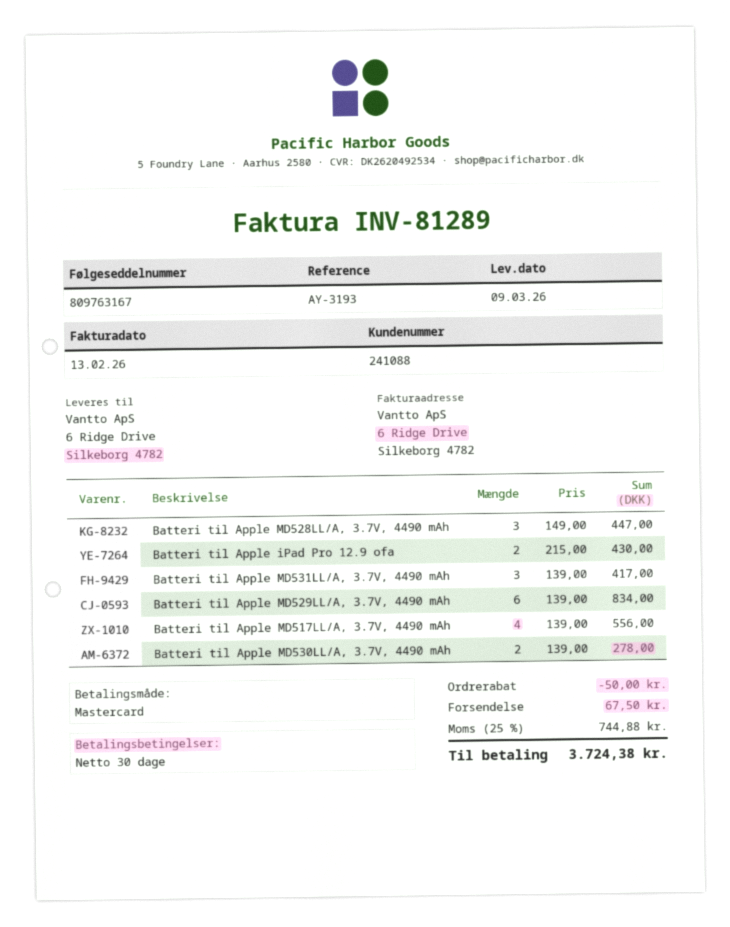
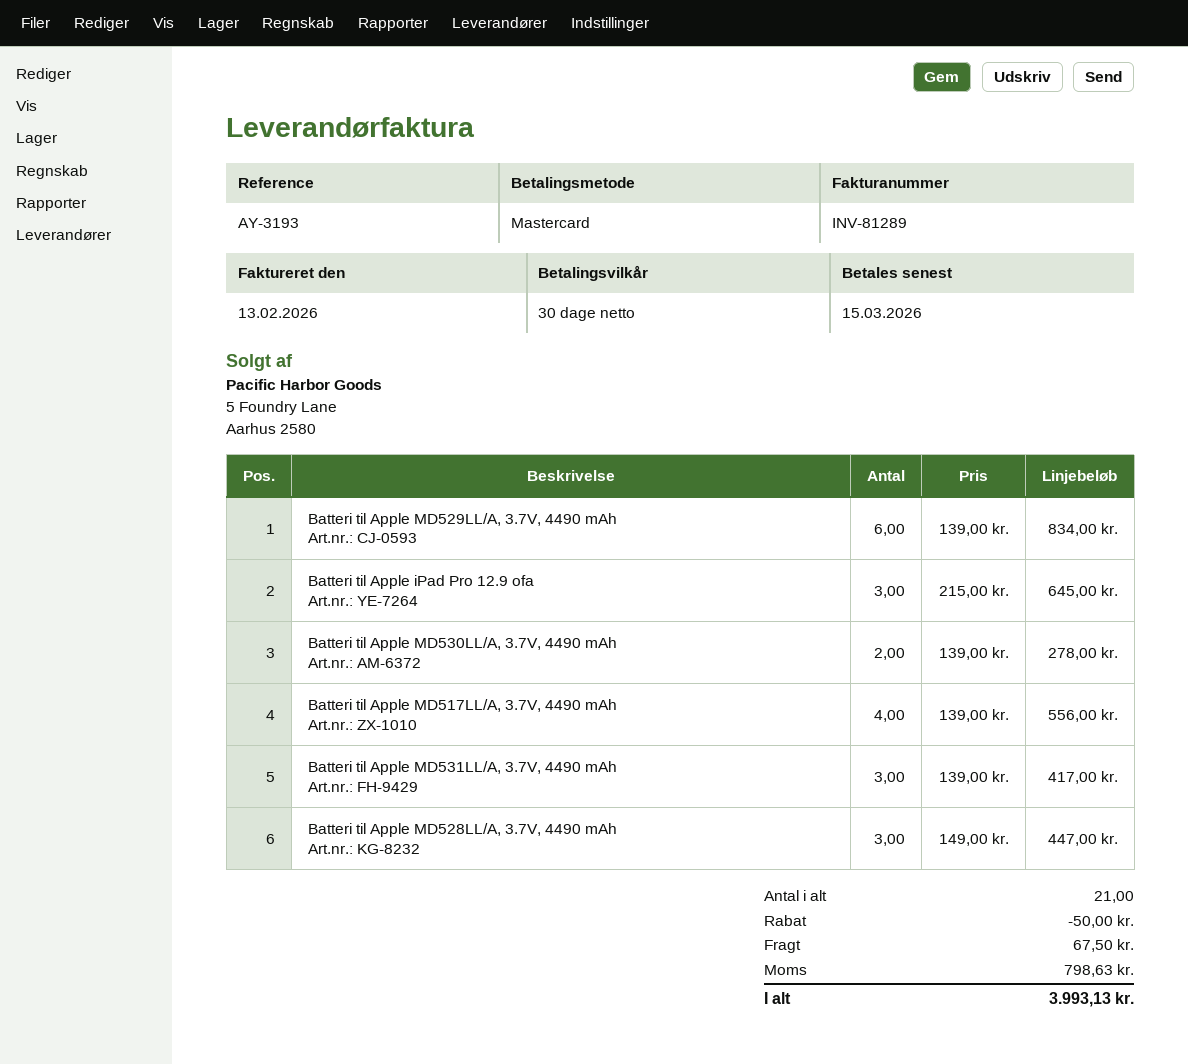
Batteri til Apple iPad Pro 12.9 ofa: 2 x 215.00 = 430.00 -> 3 x 215.00 = 645.00
tax: 744.88 -> 798.63
total: 3724.38 -> 3993.13

